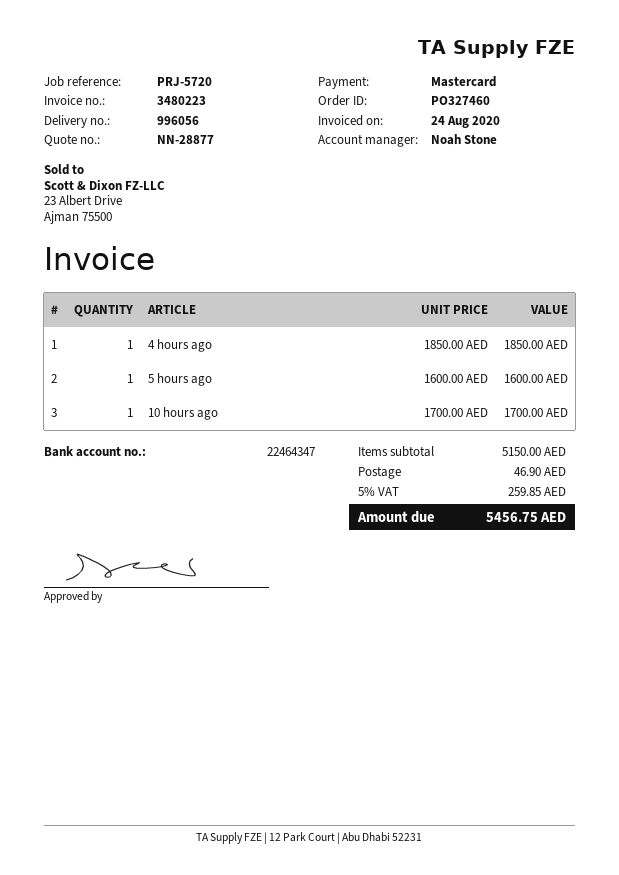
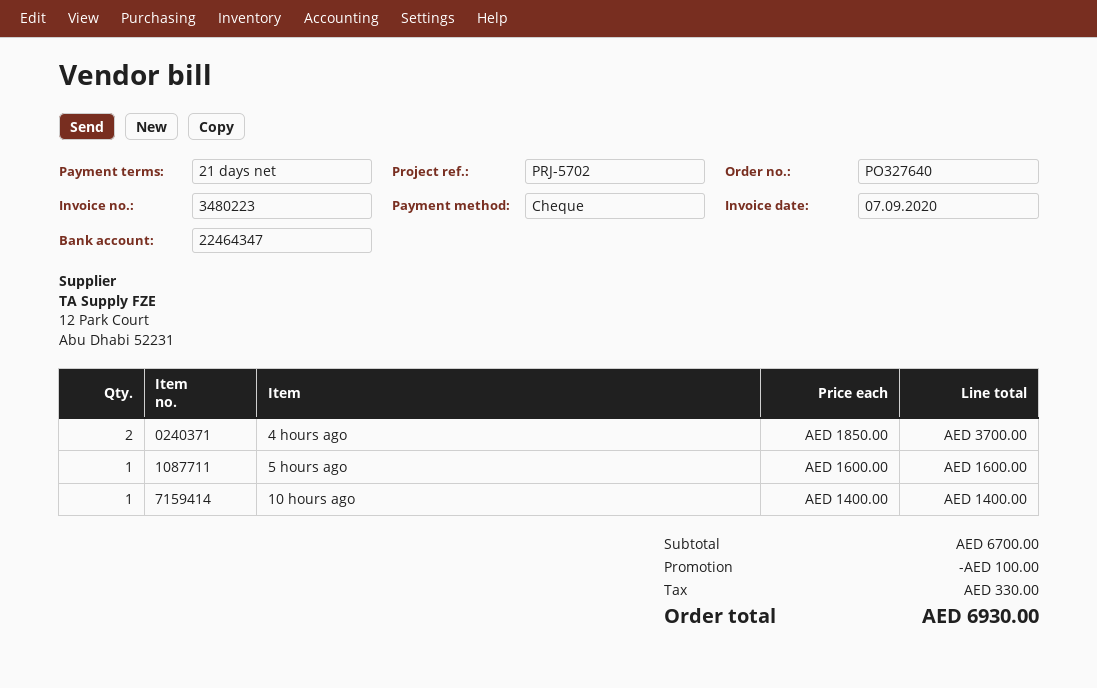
order number: PO327460 -> PO327640
invoice date: 2020-08-24 -> 2020-09-07
reference: PRJ-5720 -> PRJ-5702
payment method: Mastercard -> cheque
4 hours ago: 1 x 1850.00 = 1850.00 -> 2 x 1850.00 = 3700.00
10 hours ago: 1 x 1700.00 = 1700.00 -> 1 x 1400.00 = 1400.00
subtotal: 5150.00 -> 6700.00
discount: none -> 100.00
shipping: 46.90 -> none
tax: 259.85 -> 330.00
total: 5456.75 -> 6930.00

